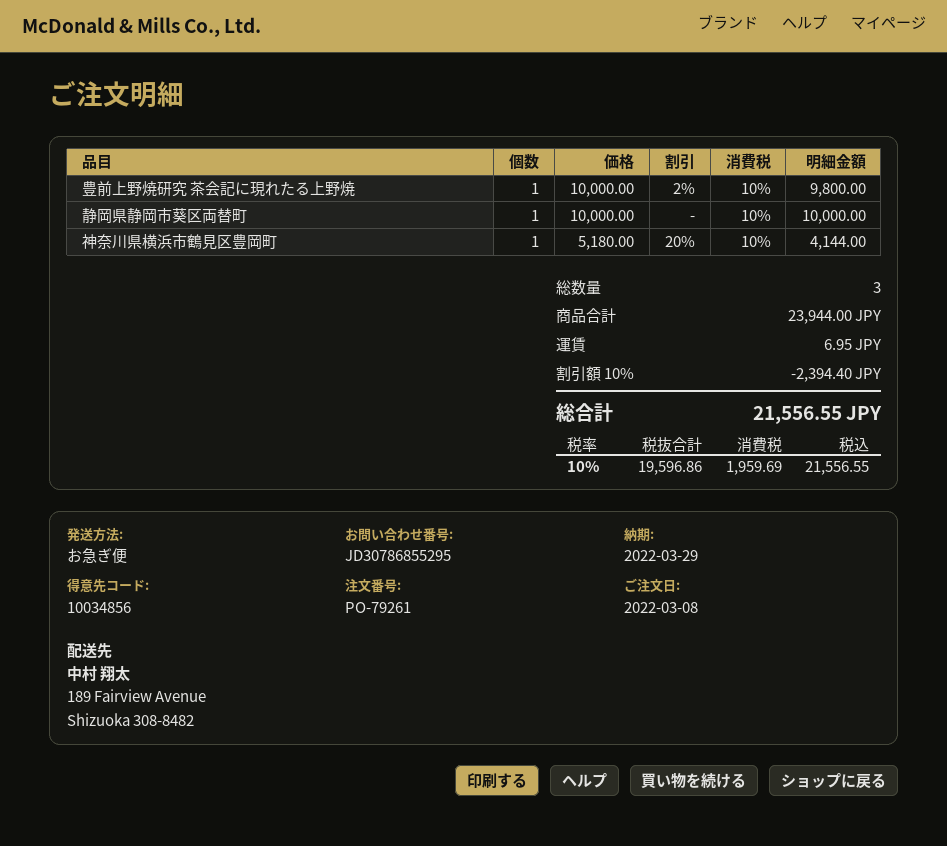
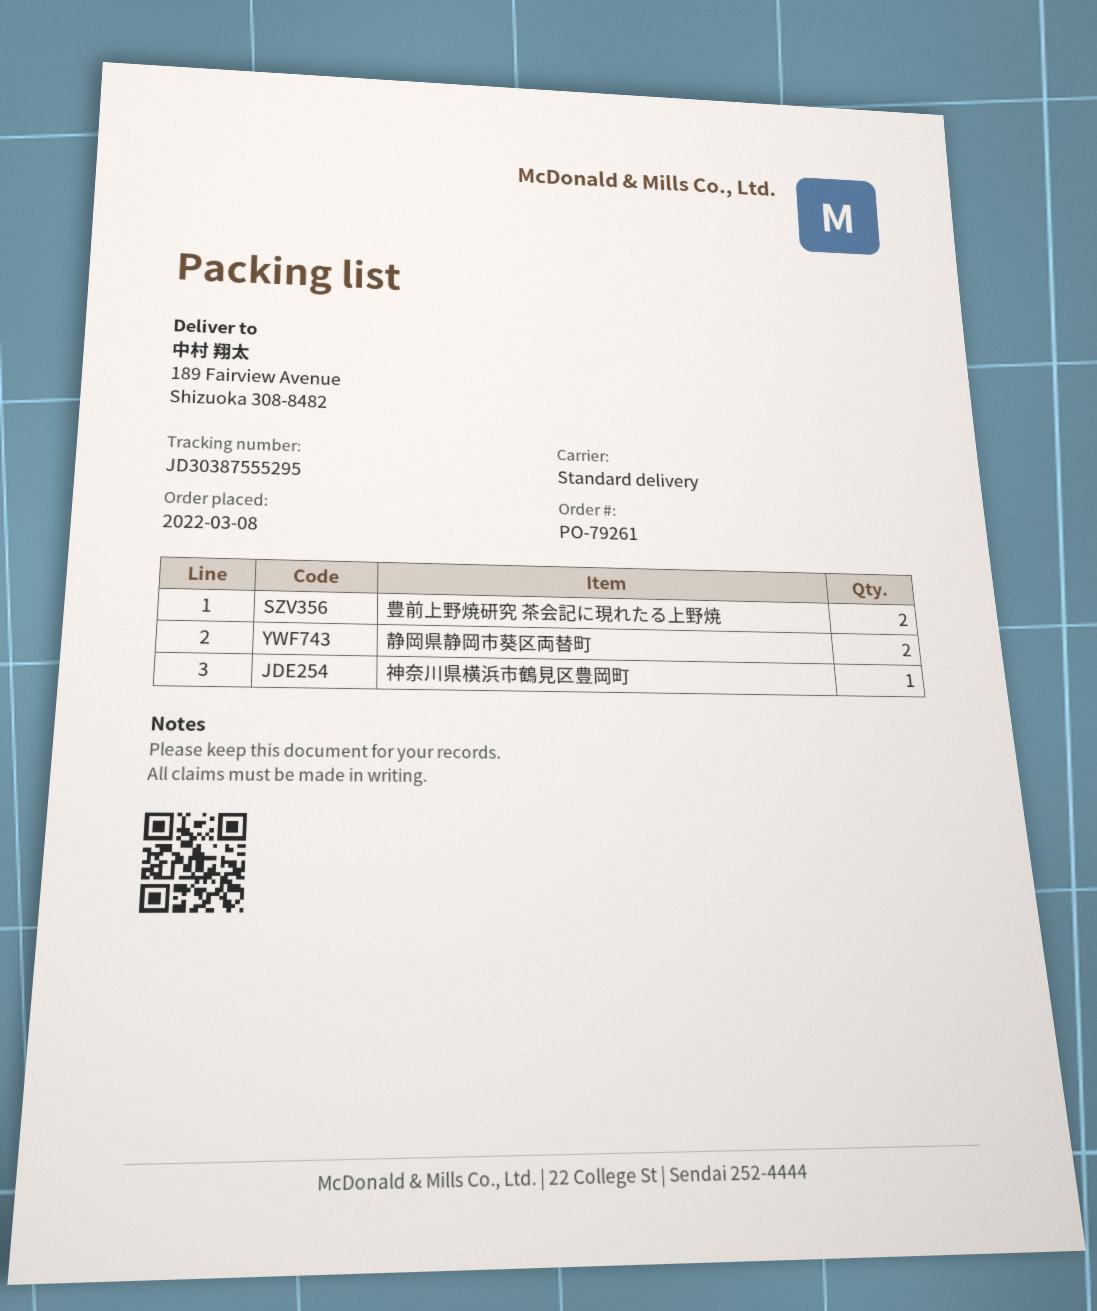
shipping method: express -> standard
tracking number: JD30786855295 -> JD30387555295
豊前上野焼研究 茶会記に現れたる上野焼: 1 -> 2
静岡県静岡市葵区両替町: 1 -> 2

